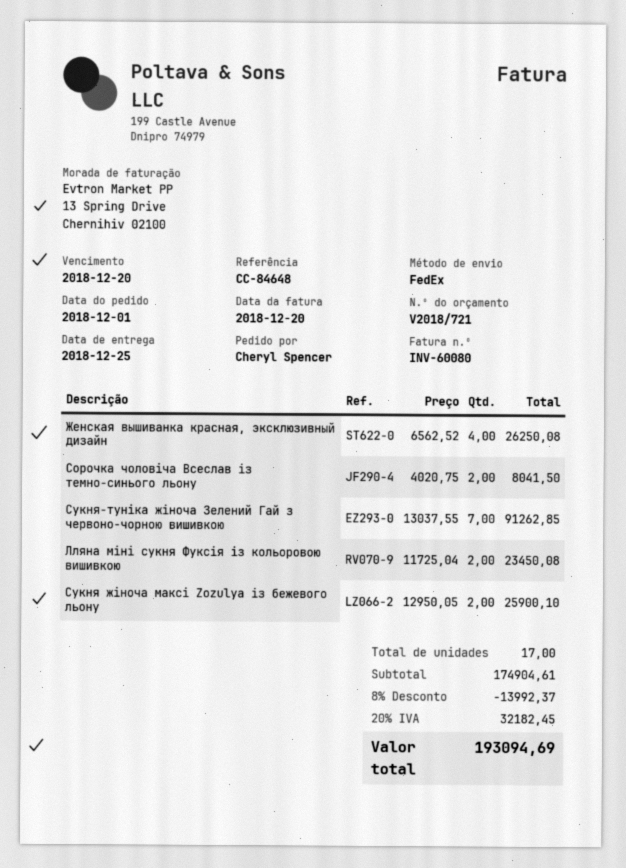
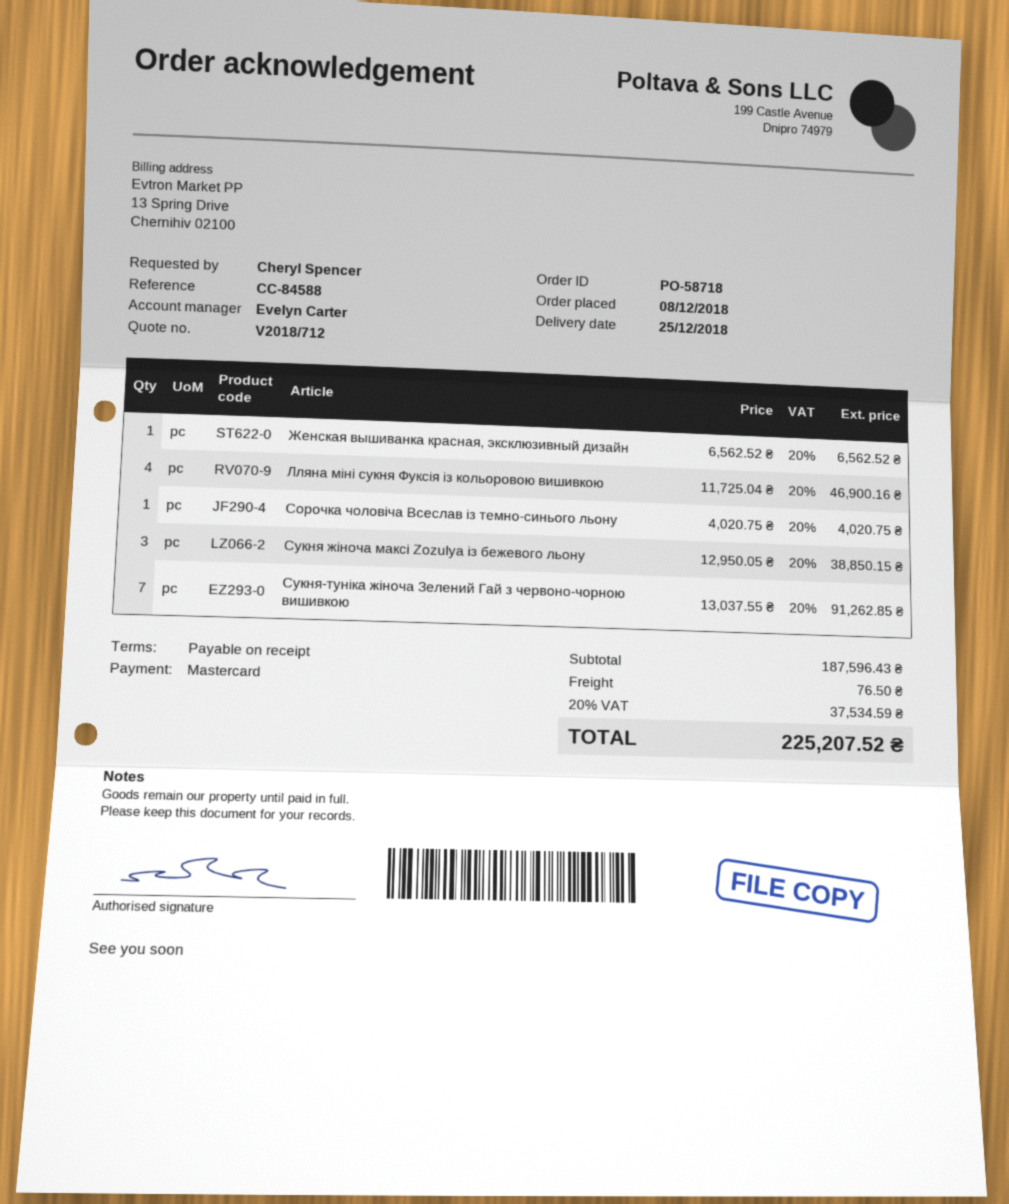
quote number: V2018/721 -> V2018/712
order date: 2018-12-01 -> 2018-12-08
reference: CC-84648 -> CC-84588
Женская вышиванка красная, эксклюзивный дизайн: 4 x 6562.52 = 26250.08 -> 1 x 6562.52 = 6562.52
Сорочка чоловіча Всеслав із темно-синього льону: 2 x 4020.75 = 8041.50 -> 1 x 4020.75 = 4020.75
Лляна міні сукня Фуксія із кольоровою вишивкою: 2 x 11725.04 = 23450.08 -> 4 x 11725.04 = 46900.16
Сукня жіноча максі Zozulya із бежевого льону: 2 x 12950.05 = 25900.10 -> 3 x 12950.05 = 38850.15
subtotal: 174904.61 -> 187596.43
discount: 8% = 13992.37 -> none
shipping: none -> 76.50
tax: 20% = 32182.45 -> 20% = 37534.59
total: 193094.69 -> 225207.52

